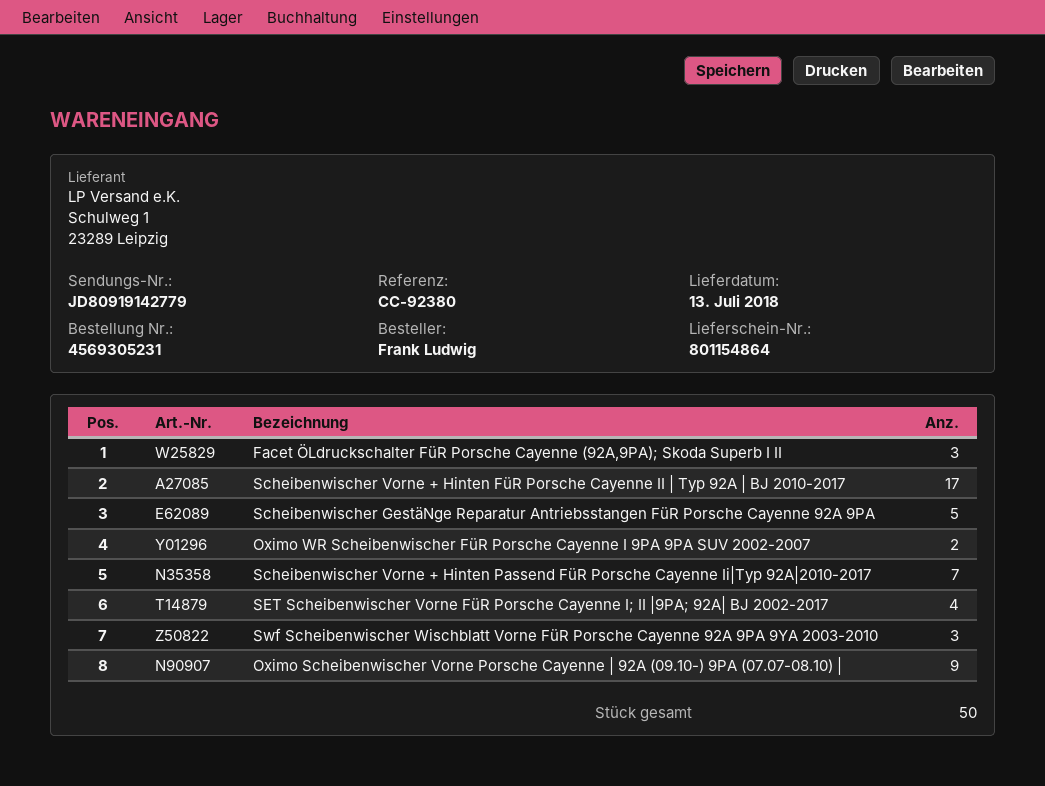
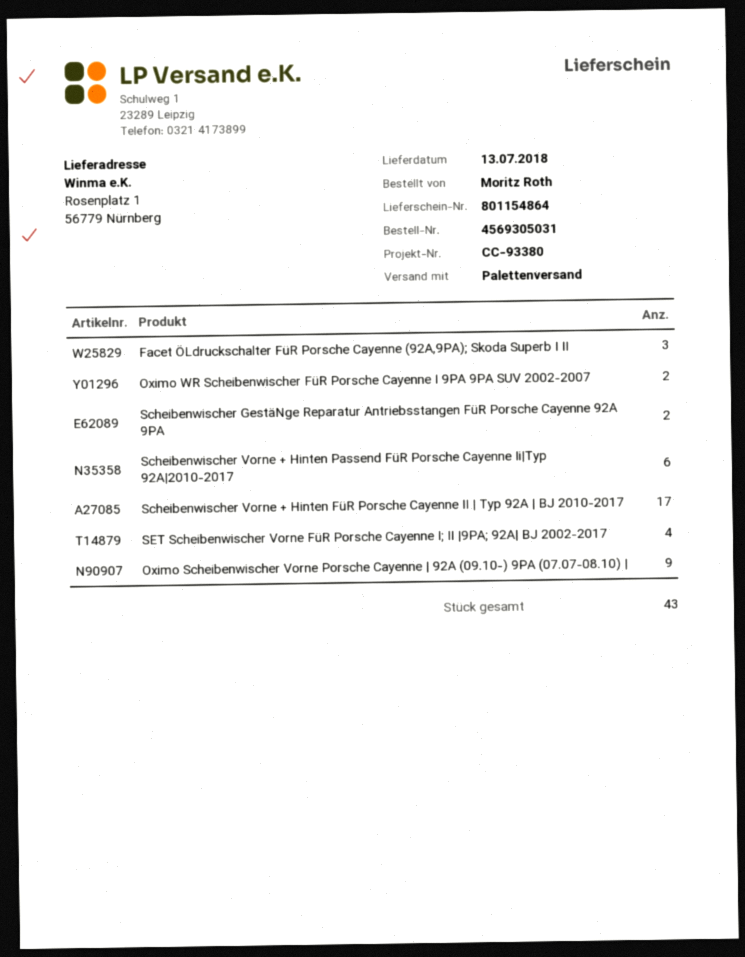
order number: 4569305231 -> 4569305031
reference: CC-92380 -> CC-93380
ordered by: Frank Ludwig -> Moritz Roth
Scheibenwischer GestäNge Reparatur Antriebsstangen FüR Porsche Cayenne 92A 9PA: 5 -> 2
Scheibenwischer Vorne + Hinten Passend FüR Porsche Cayenne Ii|Typ 92A|2010-2017: 7 -> 6
Swf Scheibenwischer Wischblatt Vorne FüR Porsche Cayenne 92A 9PA 9YA 2003-2010: 3 -> none
total quantity: 50 -> 43

